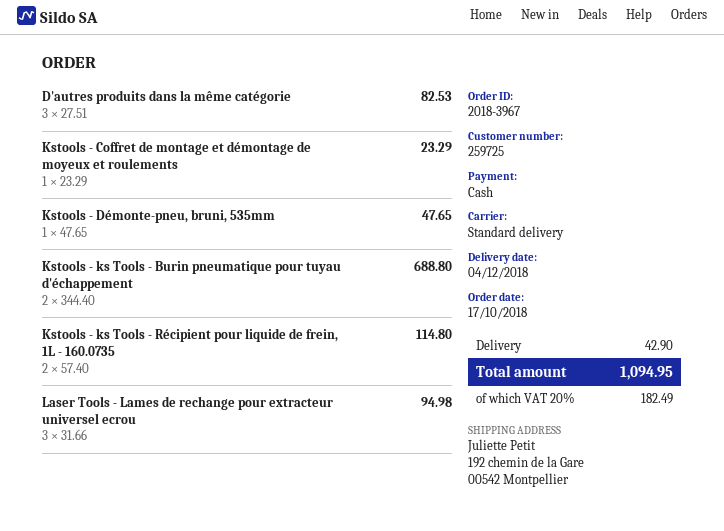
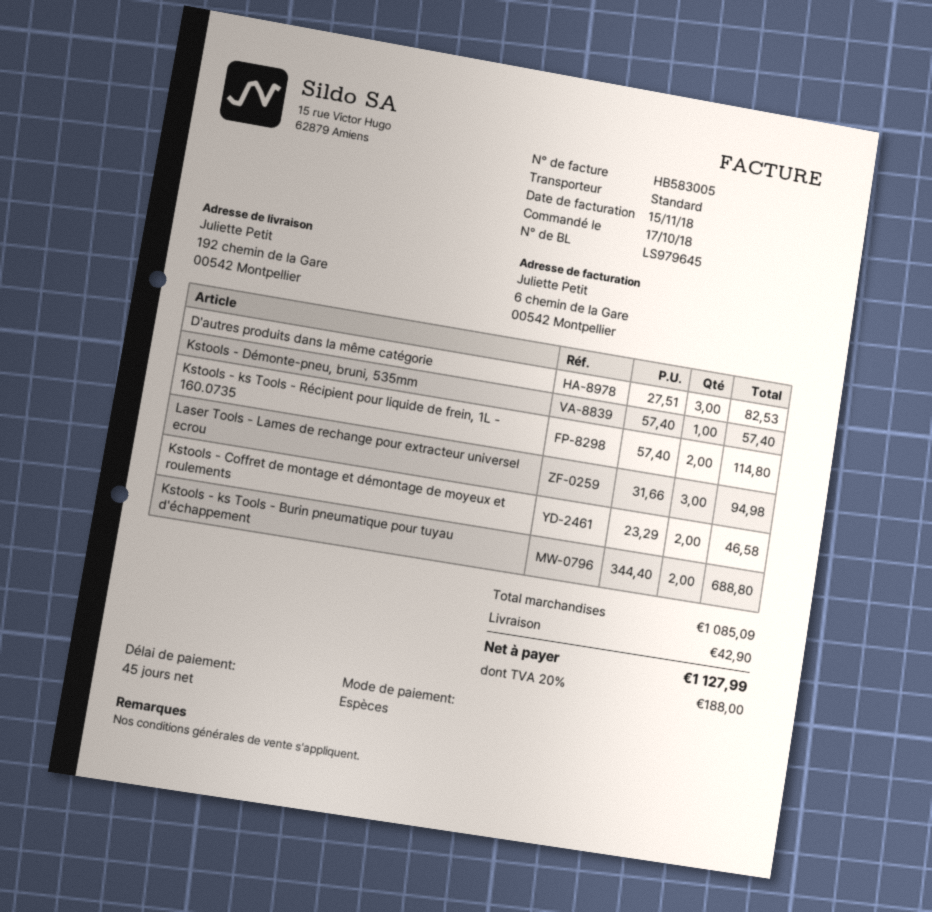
Kstools - Coffret de montage et démontage de moyeux et roulements: 1 x 23.29 = 23.29 -> 2 x 23.29 = 46.58
Kstools - Démonte-pneu, bruni, 535mm: 1 x 47.65 = 47.65 -> 1 x 57.40 = 57.40
tax: 20% = 182.49 -> 20% = 188.00
total: 1094.95 -> 1127.99

